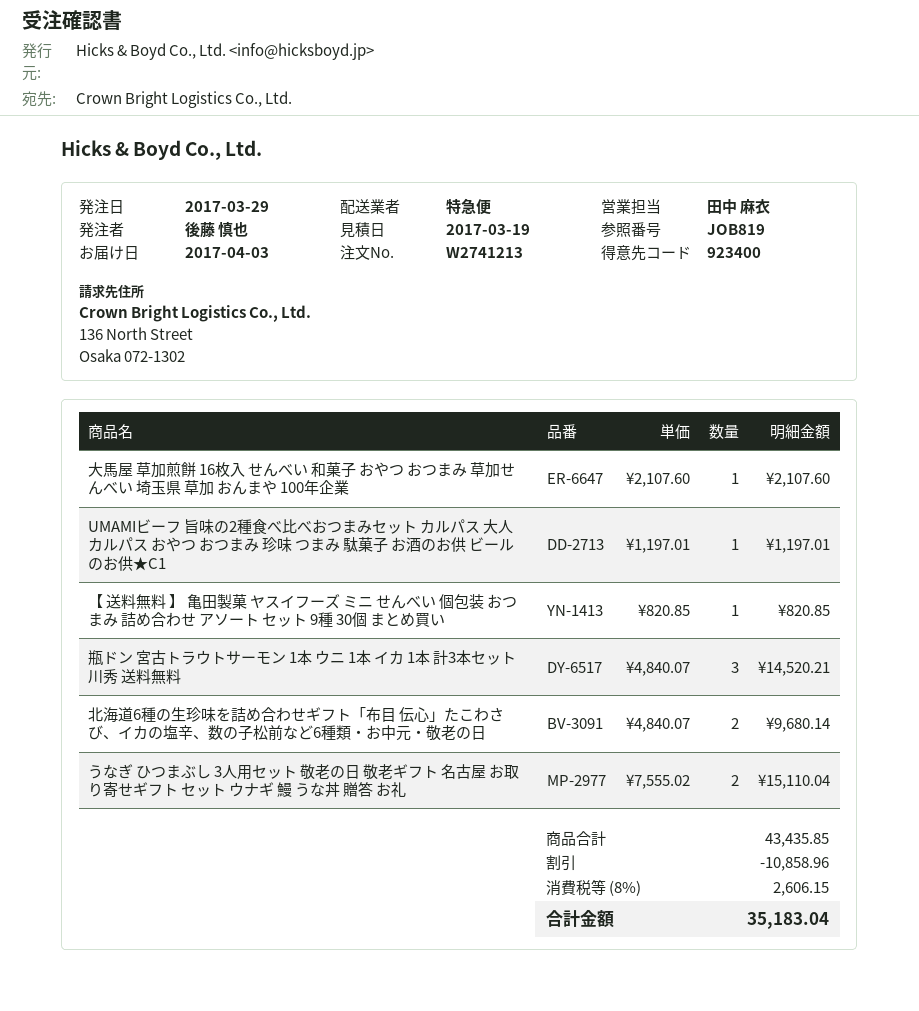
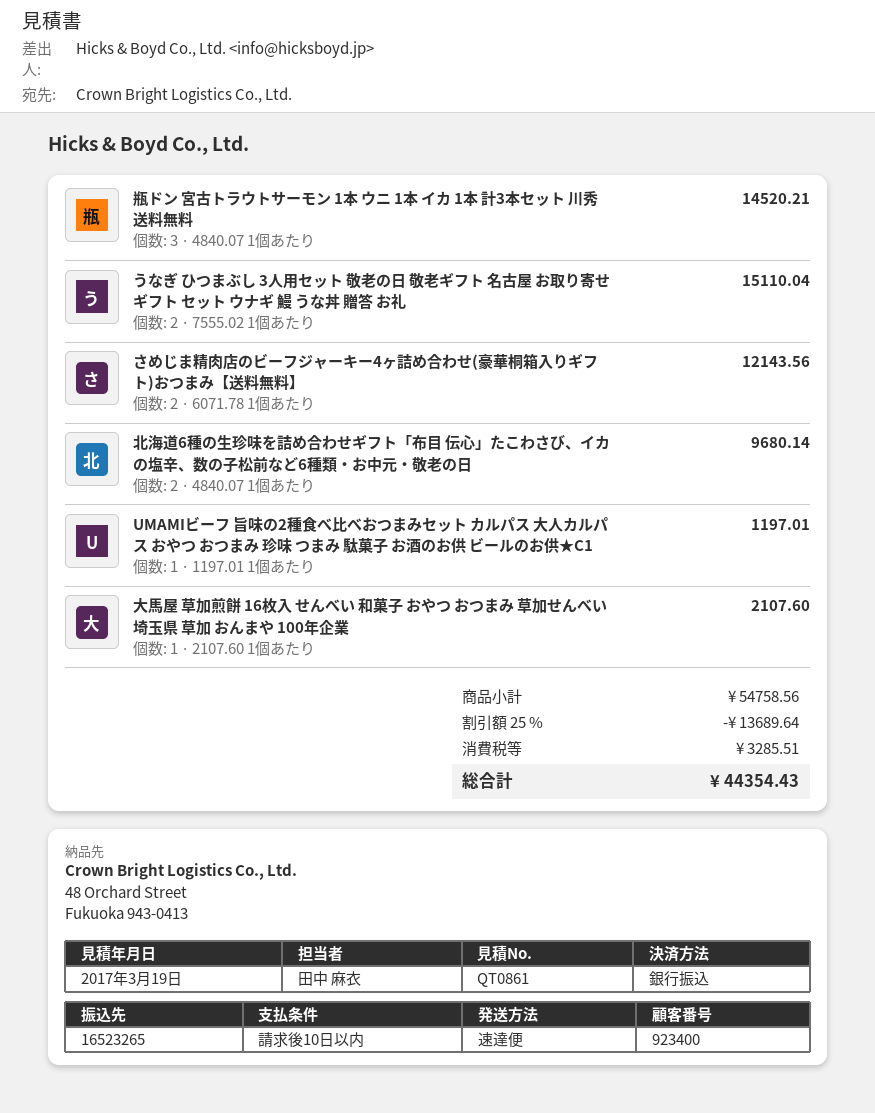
【 送料無料 】 亀田製菓 ヤスイフーズ ミニ せんべい 個包装 おつまみ 詰め合わせ アソート セット 9種 30個 まとめ買い: 1 x 820.85 = 820.85 -> none
さめじま精肉店のビーフジャーキー4ヶ詰め合わせ(豪華桐箱入りギフト)おつまみ【送料無料】: none -> 2 x 6071.78 = 12143.56
subtotal: 43435.85 -> 54758.56
discount: 10858.96 -> 13689.64
tax: 2606.15 -> 3285.51
total: 35183.04 -> 44354.43

